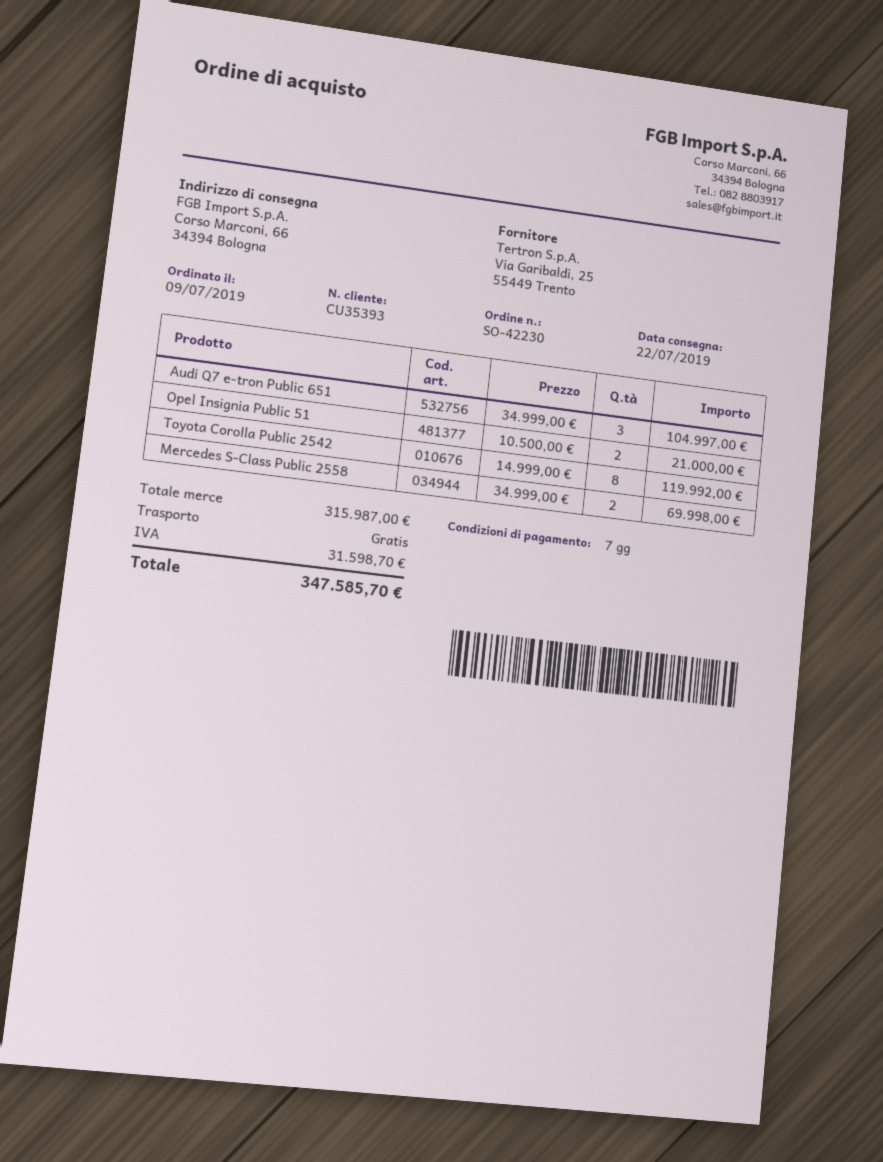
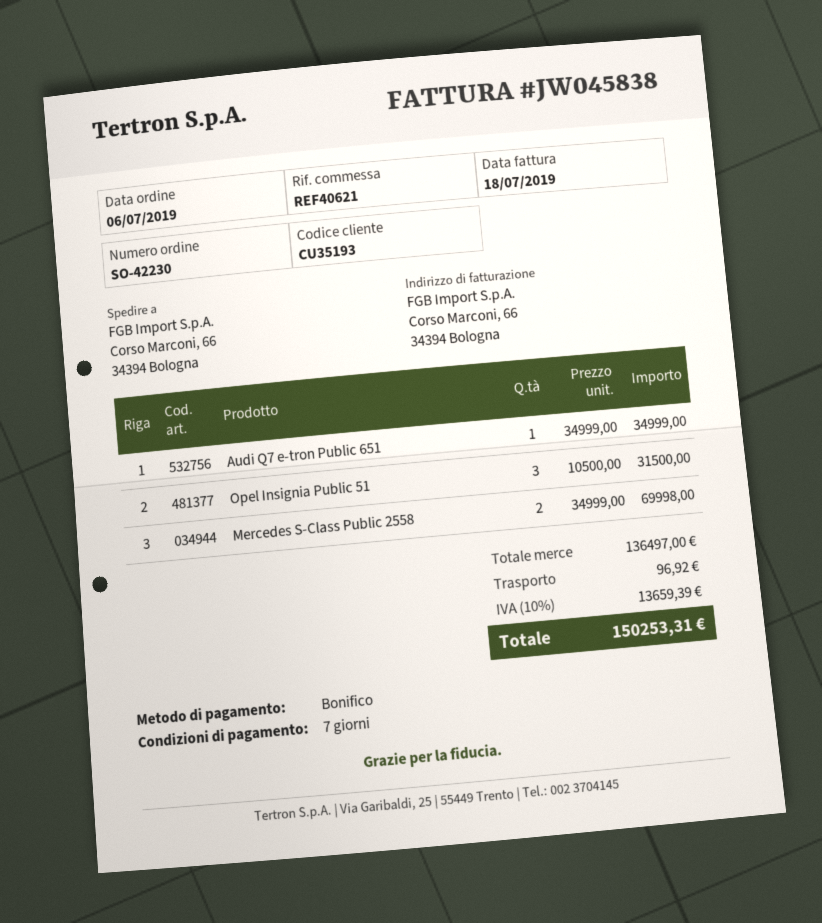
order date: 2019-07-09 -> 2019-07-06
customer number: CU35393 -> CU35193
Audi Q7 e-tron Public 651: 3 x 34999.00 = 104997.00 -> 1 x 34999.00 = 34999.00
Opel Insignia Public 51: 2 x 10500.00 = 21000.00 -> 3 x 10500.00 = 31500.00
Toyota Corolla Public 2542: 8 x 14999.00 = 119992.00 -> none
subtotal: 315987.00 -> 136497.00
shipping: 0.00 -> 96.92
tax: 31598.70 -> 13659.39
total: 347585.70 -> 150253.31

